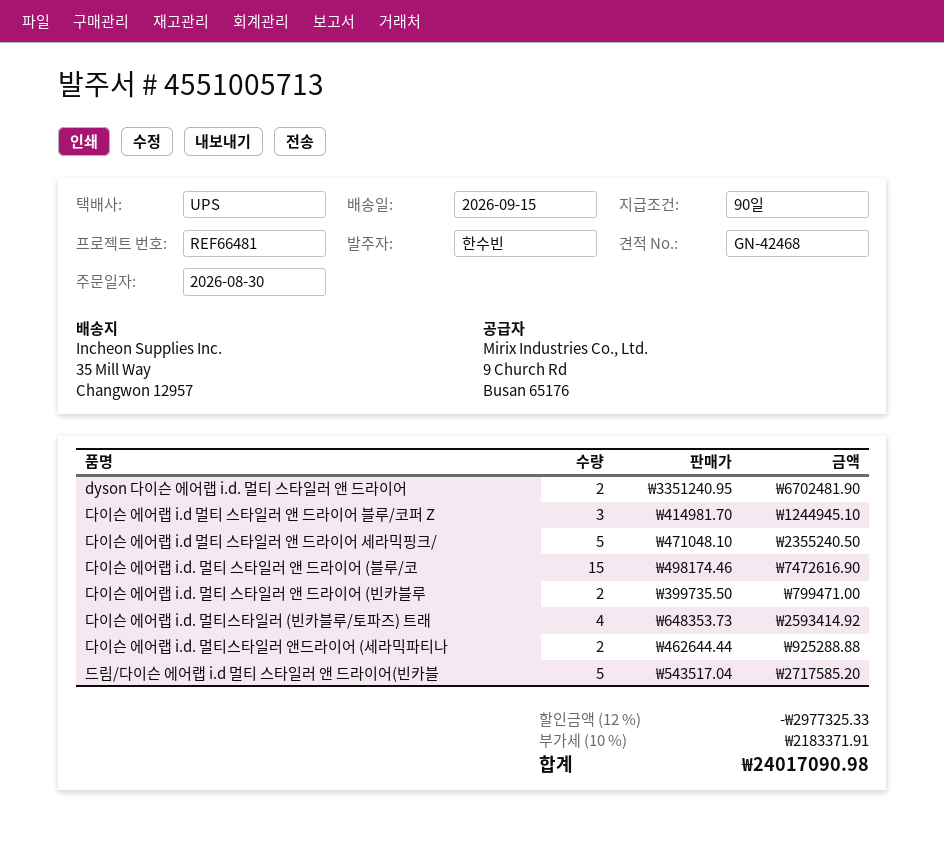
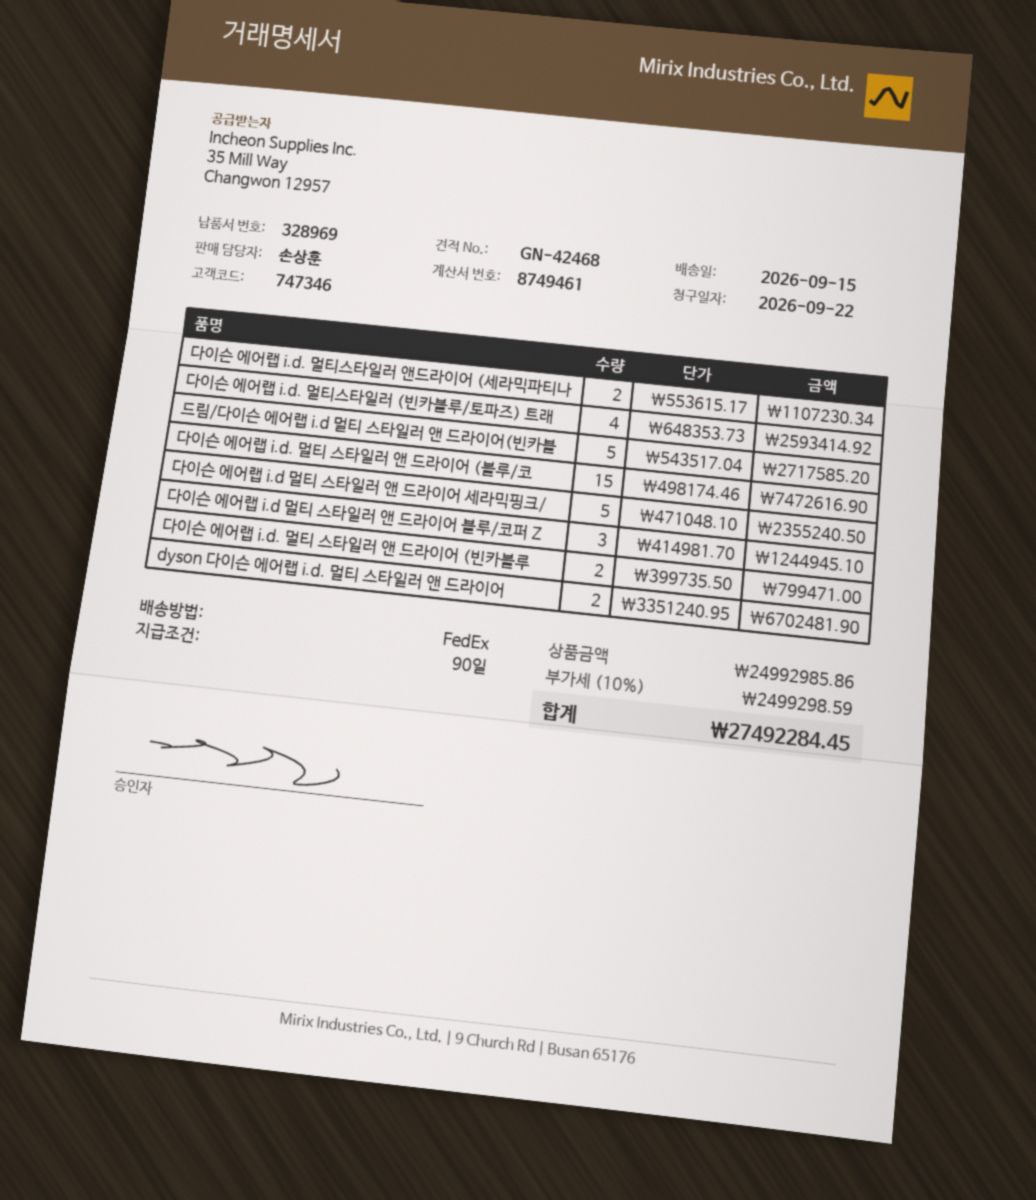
shipping method: UPS -> FedEx
다이슨 에어랩 i.d. 멀티스타일러 앤드라이어 (세라믹파티나: 2 x 462644.44 = 925288.88 -> 2 x 553615.17 = 1107230.34
discount: 12% = 2977325.33 -> none
tax: 10% = 2183371.91 -> 10% = 2499298.59
total: 24017090.98 -> 27492284.45

